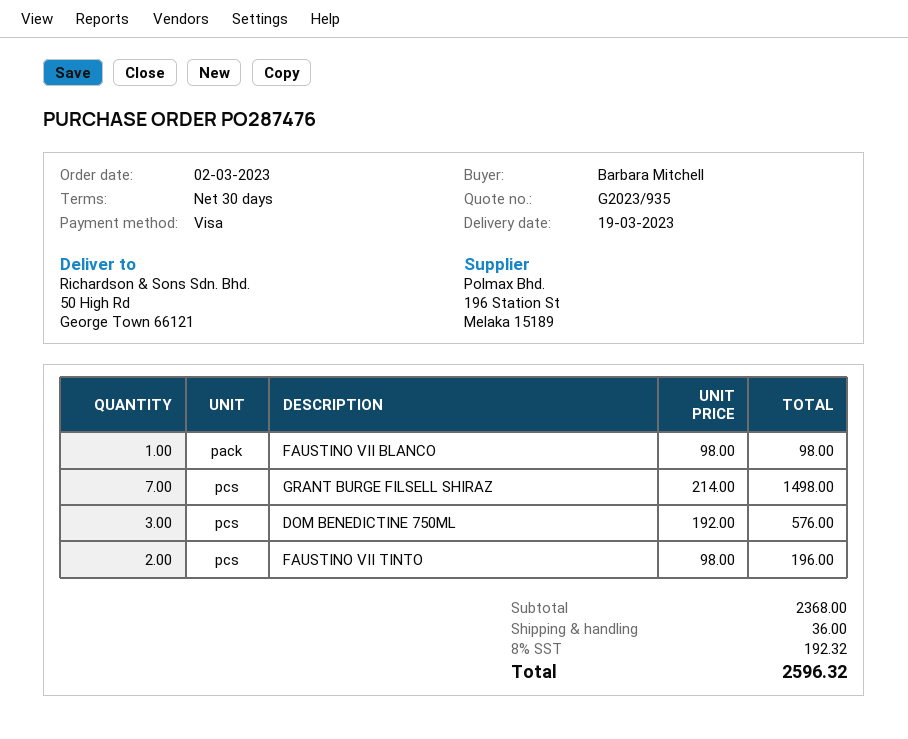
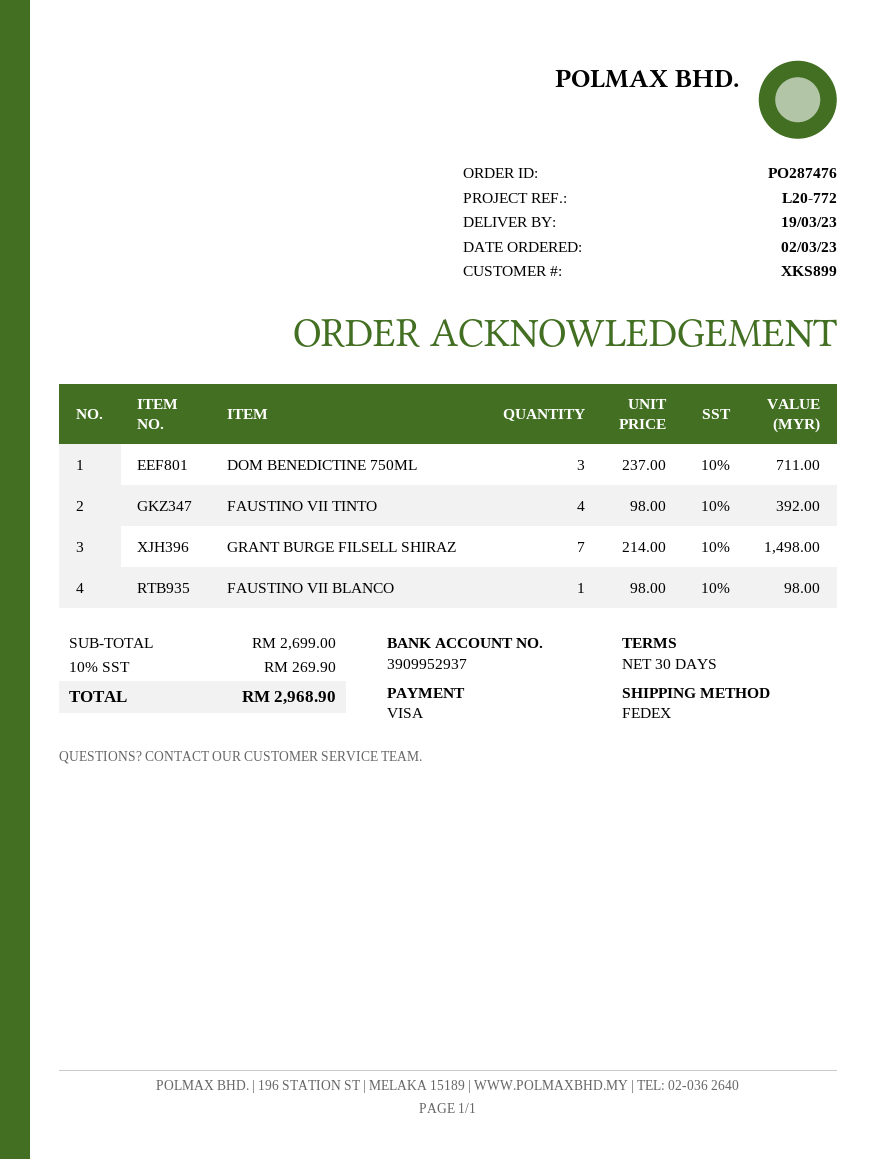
DOM BENEDICTINE 750ML: 3 x 192.00 = 576.00 -> 3 x 237.00 = 711.00
FAUSTINO VII TINTO: 2 x 98.00 = 196.00 -> 4 x 98.00 = 392.00
subtotal: 2368.00 -> 2699.00
shipping: 36.00 -> none
tax: 8% = 192.32 -> 10% = 269.90
total: 2596.32 -> 2968.90

